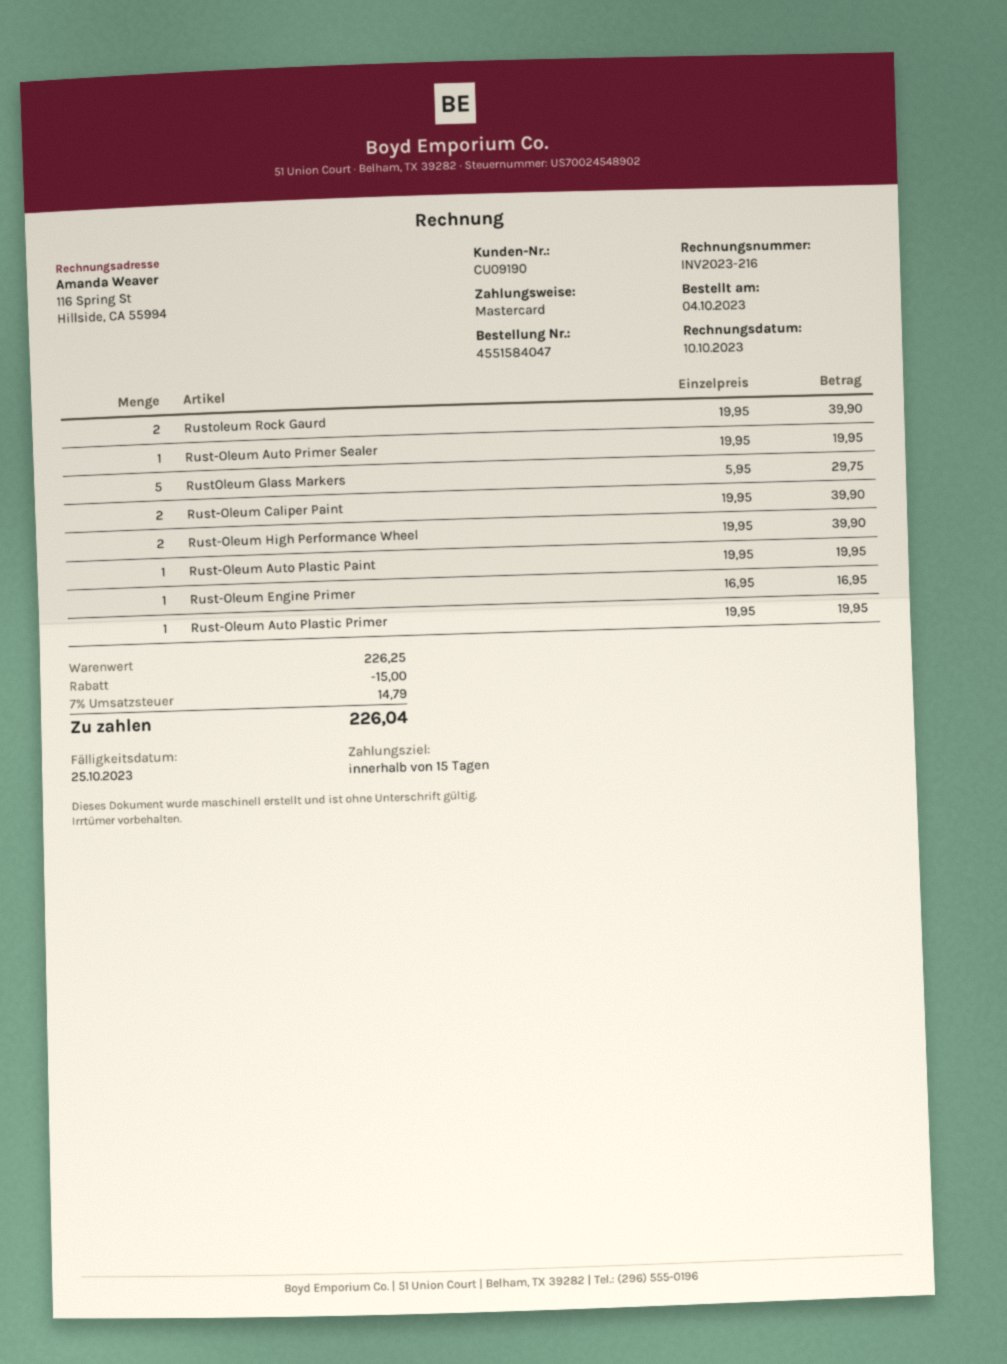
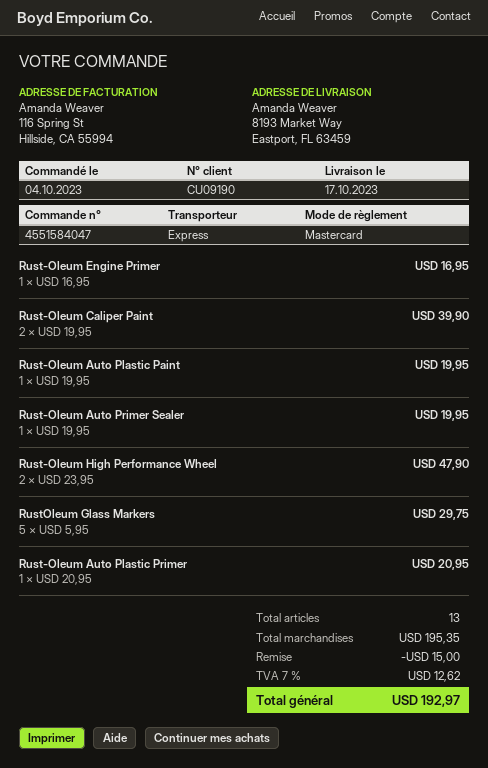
Rustoleum Rock Gaurd: 2 x 19.95 = 39.90 -> none
Rust-Oleum High Performance Wheel: 2 x 19.95 = 39.90 -> 2 x 23.95 = 47.90
Rust-Oleum Auto Plastic Primer: 1 x 19.95 = 19.95 -> 1 x 20.95 = 20.95
subtotal: 226.25 -> 195.35
tax: 7% = 14.79 -> 7% = 12.62
total: 226.04 -> 192.97

